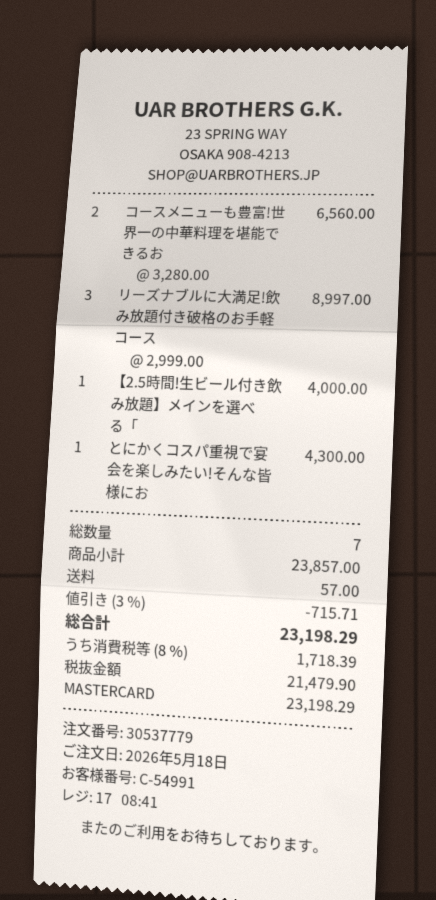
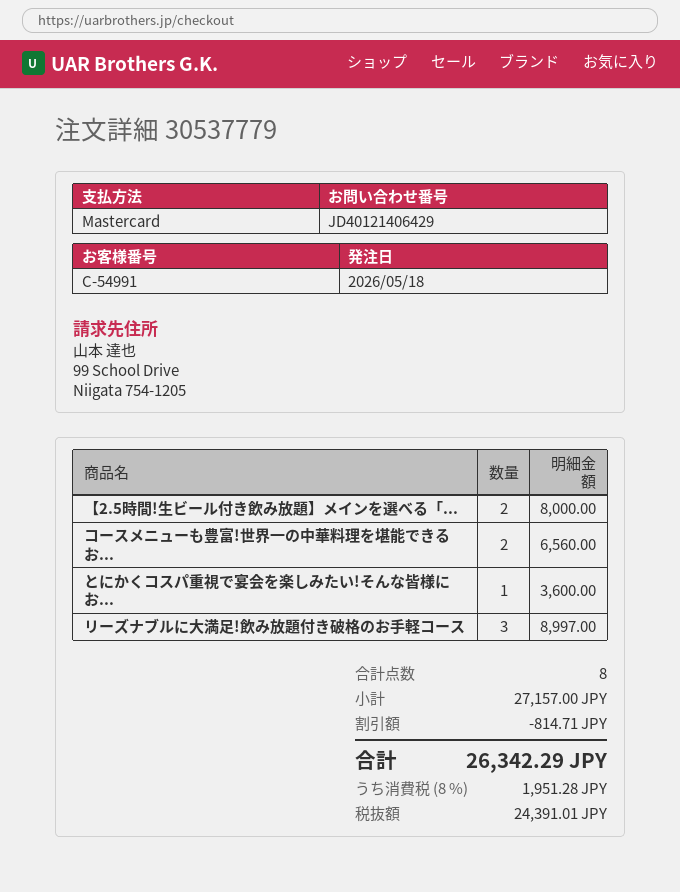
【2.5時間!生ビール付き飲み放題】メインを選べる「: 1 for 4000.00 -> 2 for 8000.00
とにかくコスパ重視で宴会を楽しみたい!そんな皆様にお: 1 for 4300.00 -> 1 for 3600.00
total quantity: 7 -> 8
subtotal: 23857.00 -> 27157.00
discount: 715.71 -> 814.71
shipping: 57.00 -> none
net: 21479.90 -> 24391.01
tax: 8% = 1718.39 -> 8% = 1951.28
total: 23198.29 -> 26342.29

